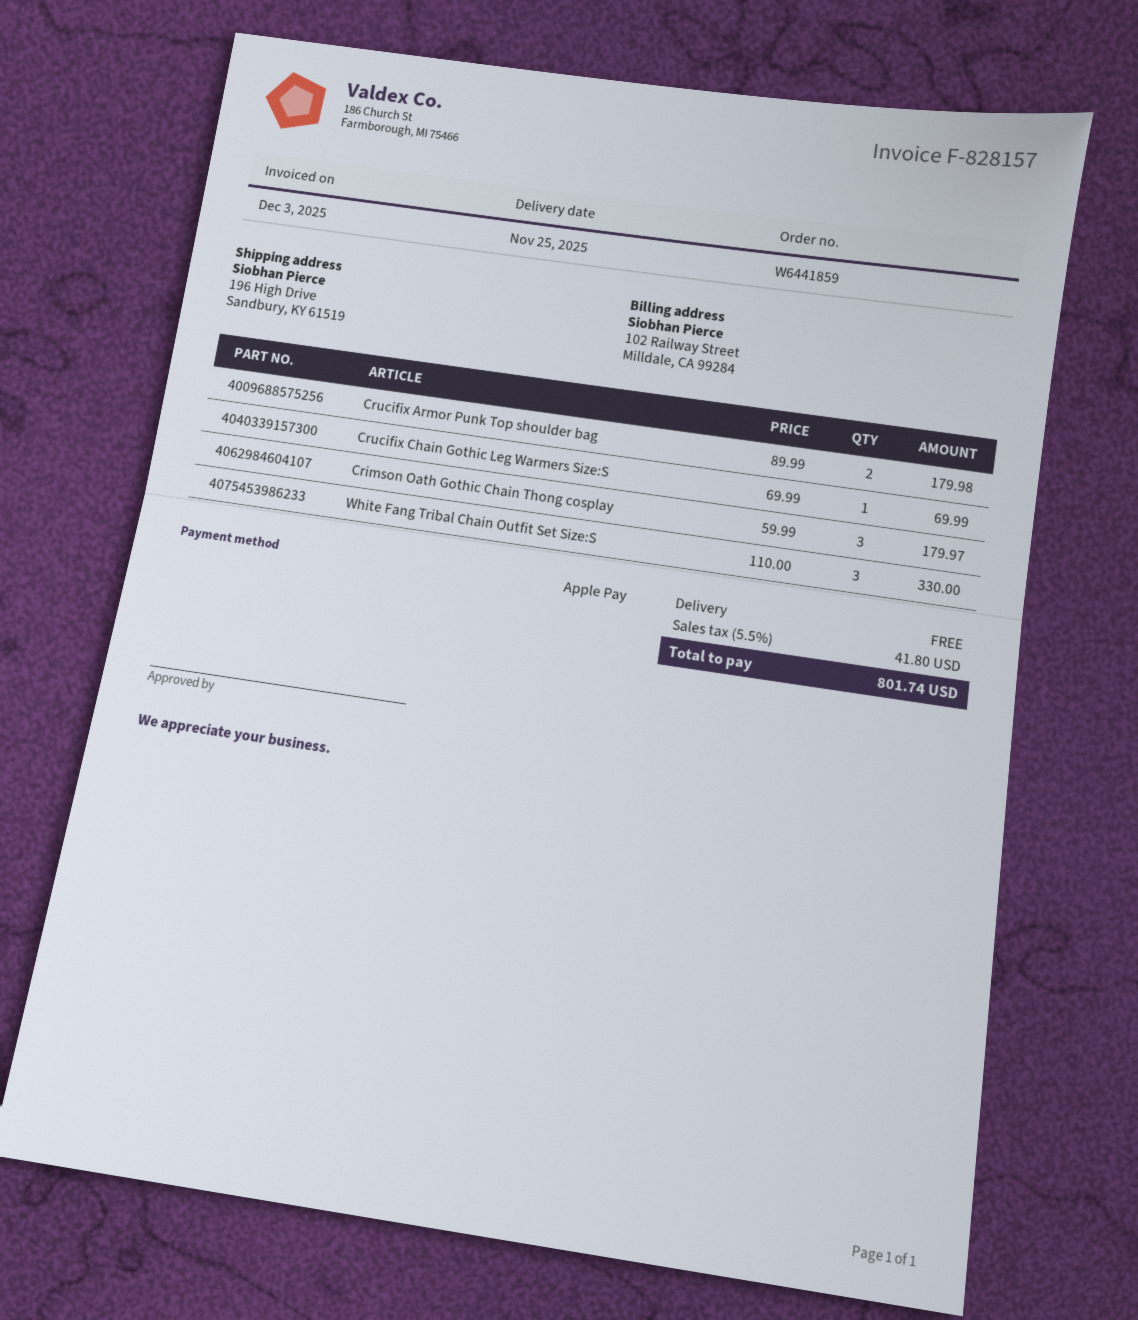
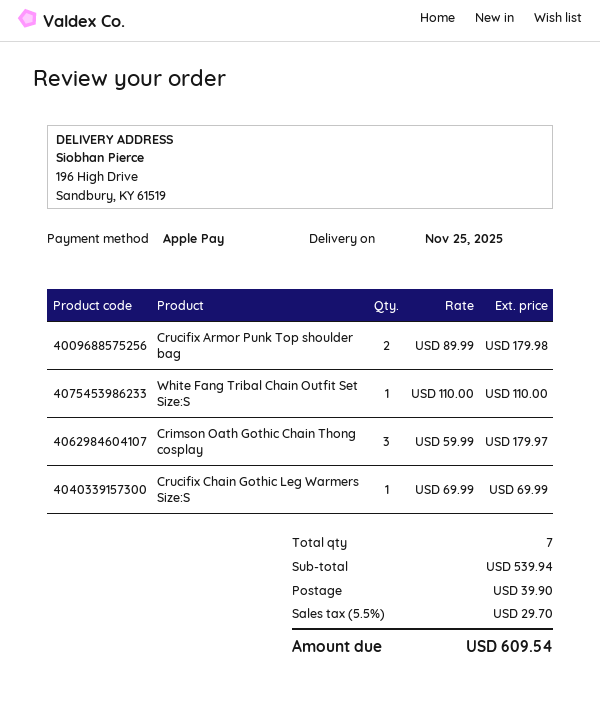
White Fang Tribal Chain Outfit Set Size:S: 3 x 110.00 = 330.00 -> 1 x 110.00 = 110.00
shipping: 0.00 -> 39.90
tax: 5.5% = 41.80 -> 5.5% = 29.70
total: 801.74 -> 609.54

